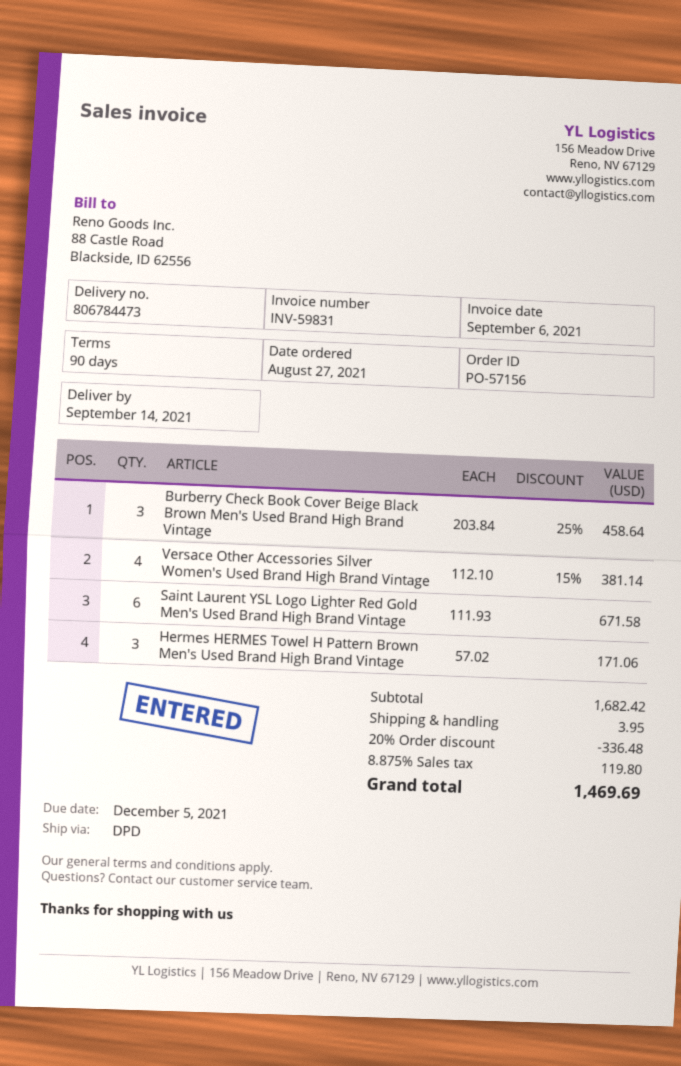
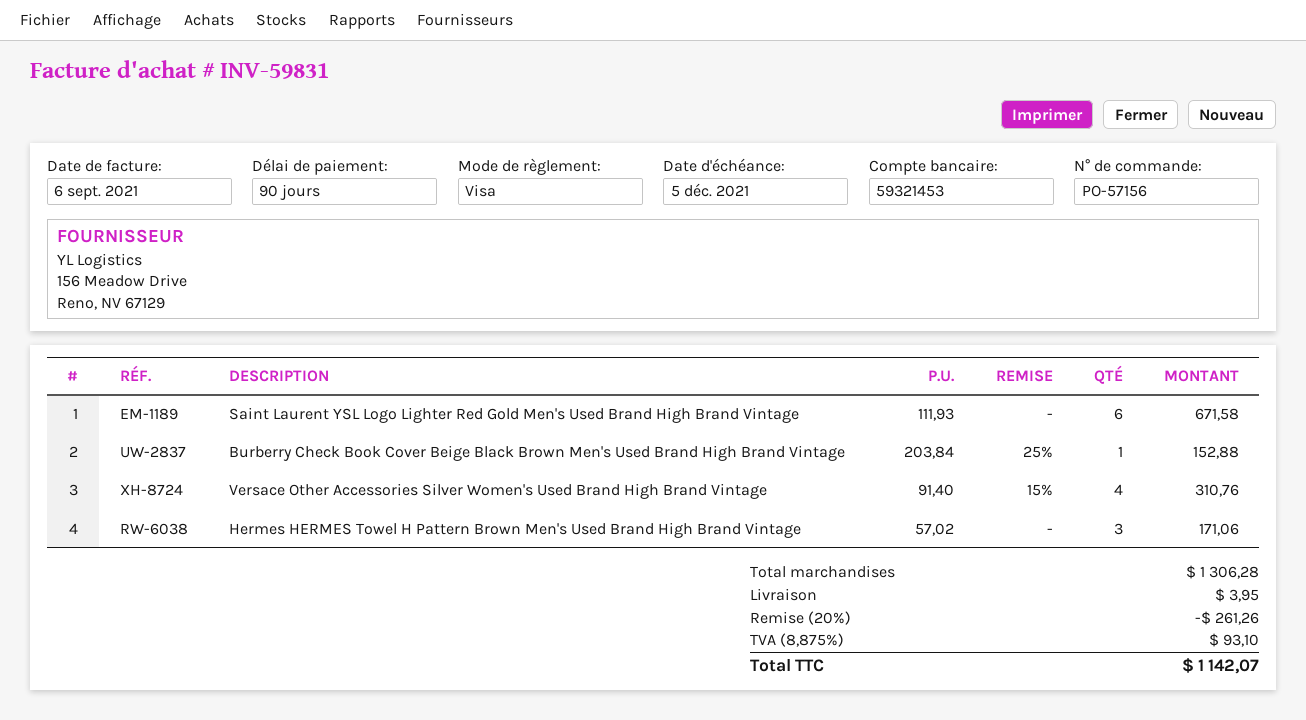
Burberry Check Book Cover Beige Black Brown Men's Used Brand High Brand Vintage: 3 x 203.84 - 25% = 458.64 -> 1 x 203.84 - 25% = 152.88
Versace Other Accessories Silver Women's Used Brand High Brand Vintage: 4 x 112.10 - 15% = 381.14 -> 4 x 91.40 - 15% = 310.76
subtotal: 1682.42 -> 1306.28
discount: 20% = 336.48 -> 20% = 261.26
tax: 8.875% = 119.80 -> 8.875% = 93.10
total: 1469.69 -> 1142.07

